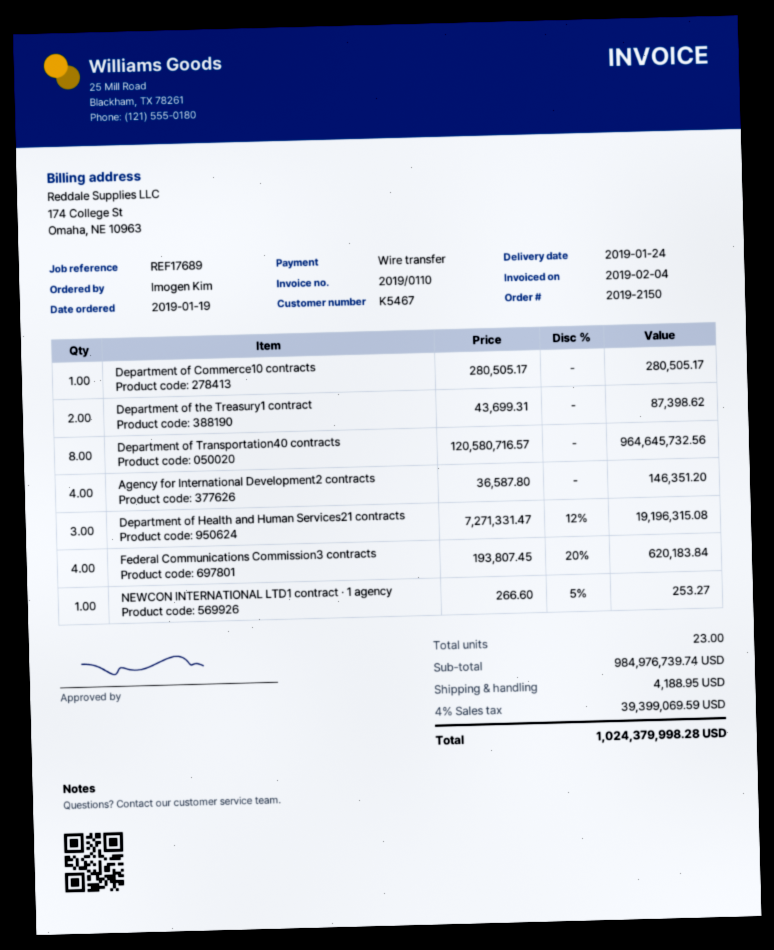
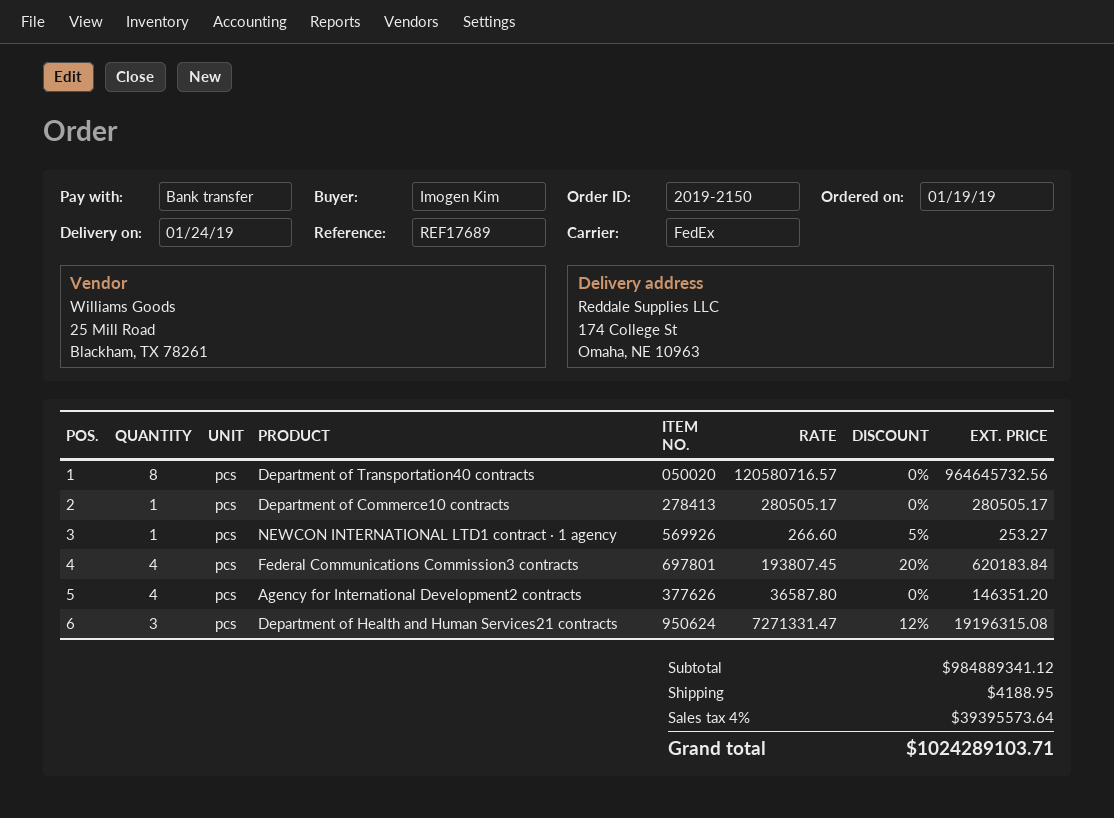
Department of the Treasury1 contract: 2 x 43699.31 = 87398.62 -> none
subtotal: 984976739.74 -> 984889341.12
tax: 4% = 39399069.59 -> 4% = 39395573.64
total: 1024379998.28 -> 1024289103.71

